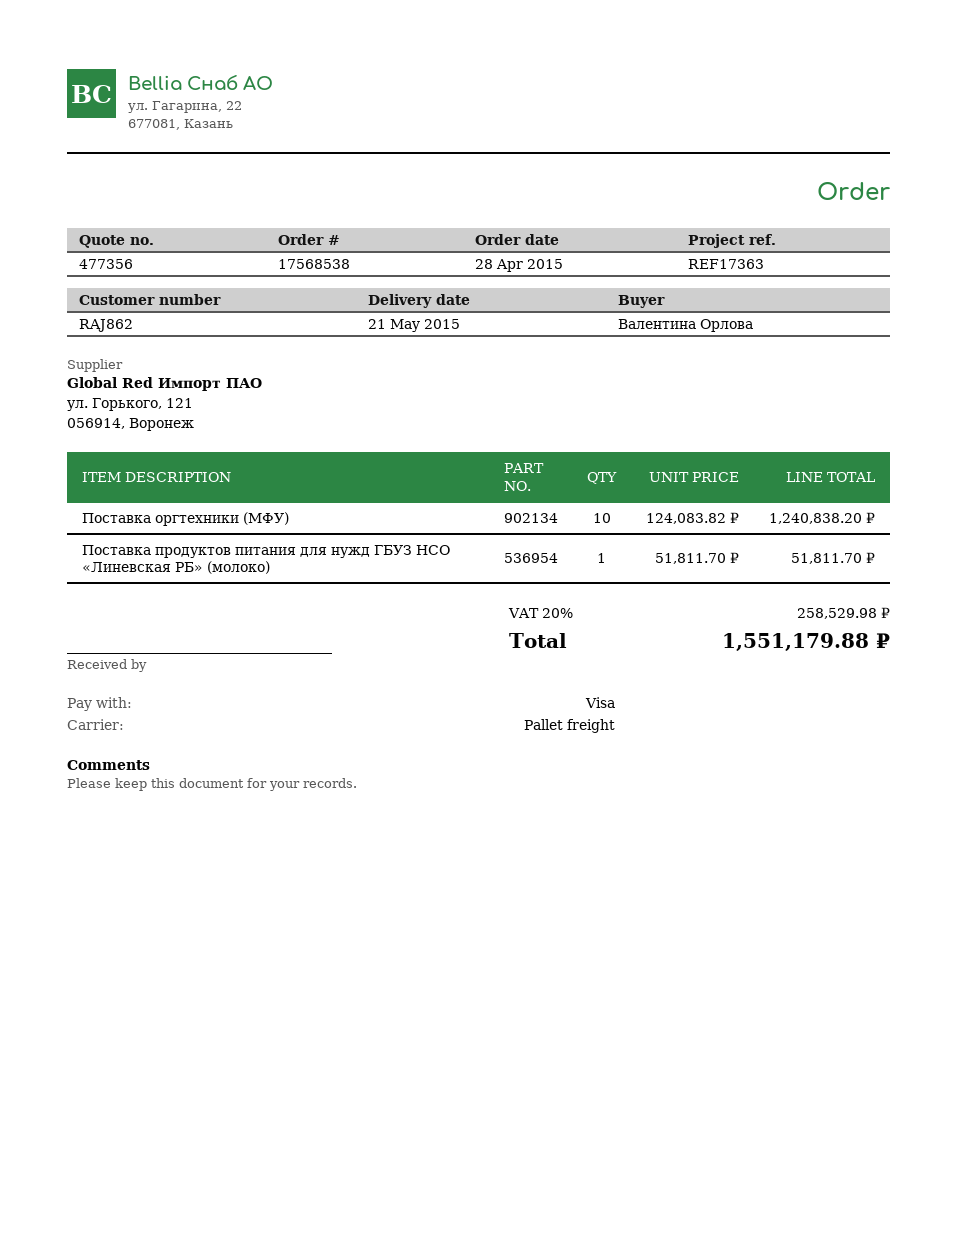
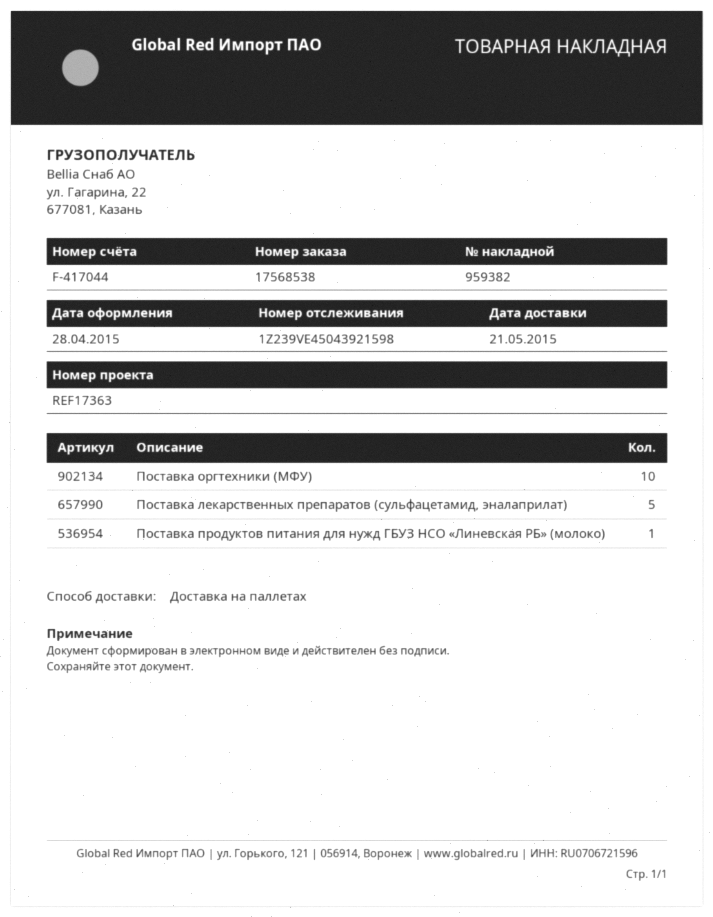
Поставка лекарственных препаратов (сульфацетамид, эналаприлат): none -> 5

